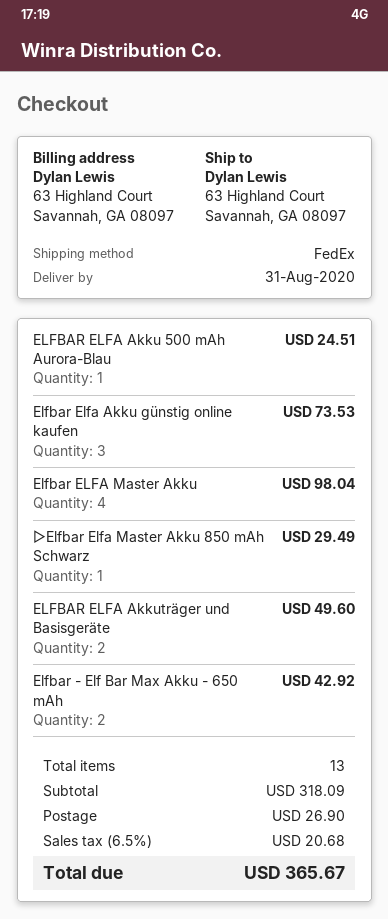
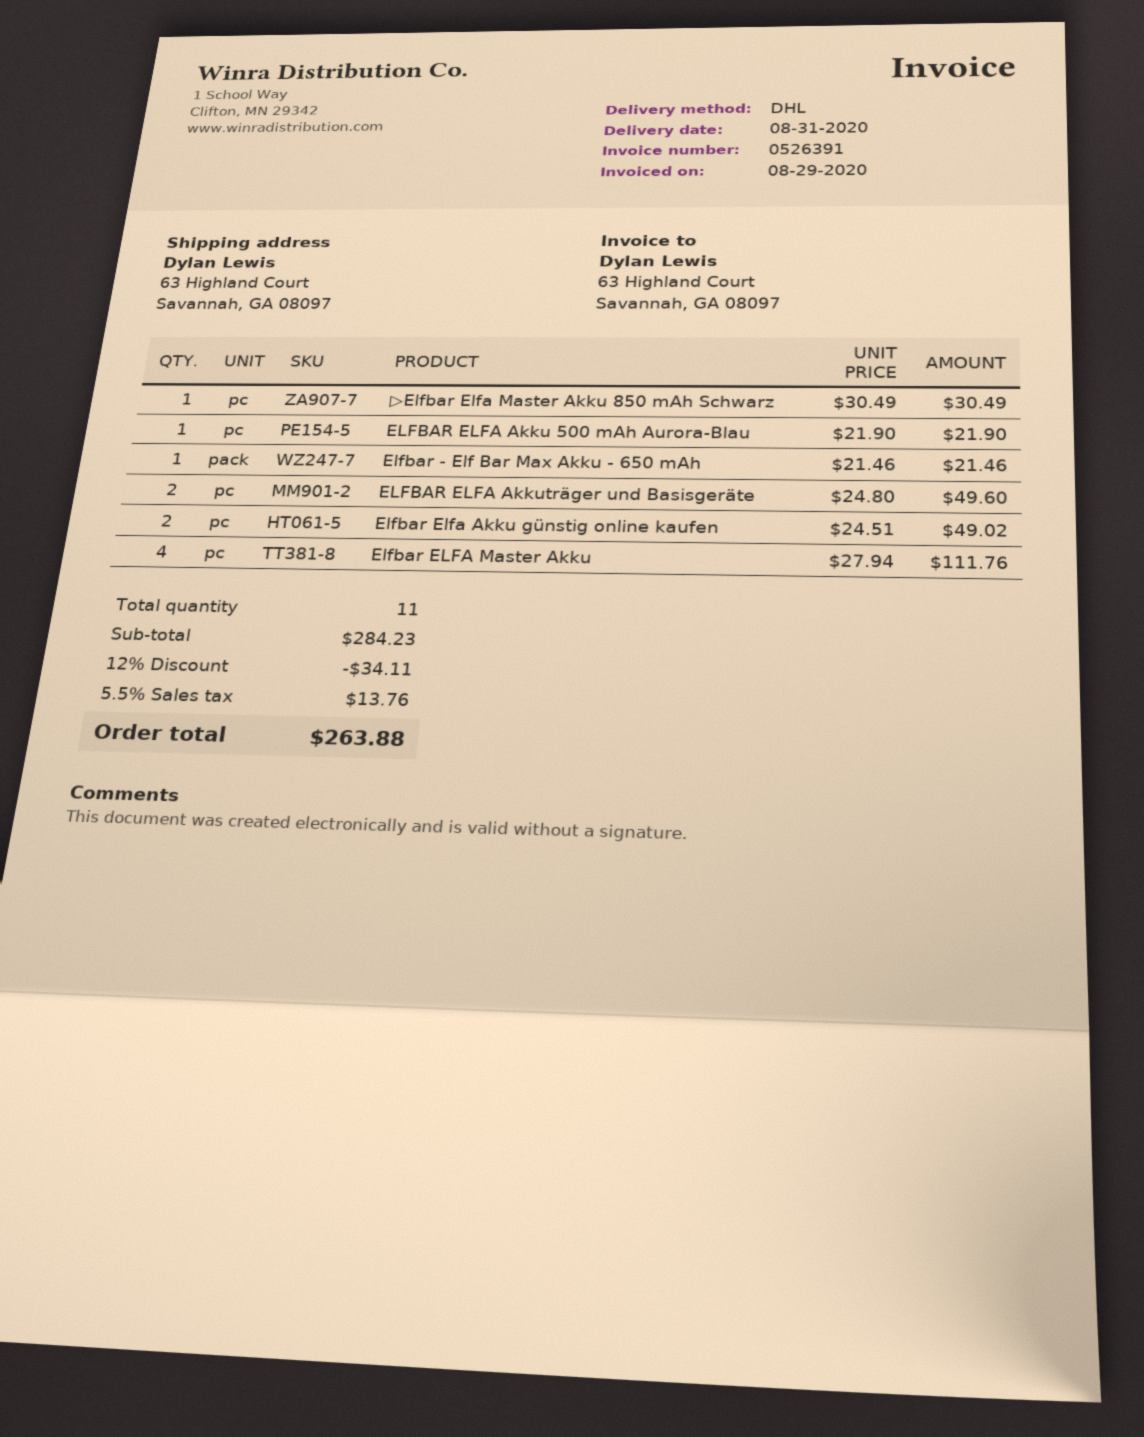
shipping method: FedEx -> DHL
ELFBAR ELFA Akku 500 mAh Aurora-Blau: 1 for 24.51 -> 1 for 21.90
Elfbar Elfa Akku günstig online kaufen: 3 for 73.53 -> 2 for 49.02
Elfbar ELFA Master Akku: 4 for 98.04 -> 4 for 111.76
▷Elfbar Elfa Master Akku 850 mAh Schwarz: 1 for 29.49 -> 1 for 30.49
Elfbar - Elf Bar Max Akku - 650 mAh: 2 for 42.92 -> 1 for 21.46
total quantity: 13 -> 11
subtotal: 318.09 -> 284.23
discount: none -> 12% = 34.11
shipping: 26.90 -> none
tax: 6.5% = 20.68 -> 5.5% = 13.76
total: 365.67 -> 263.88

